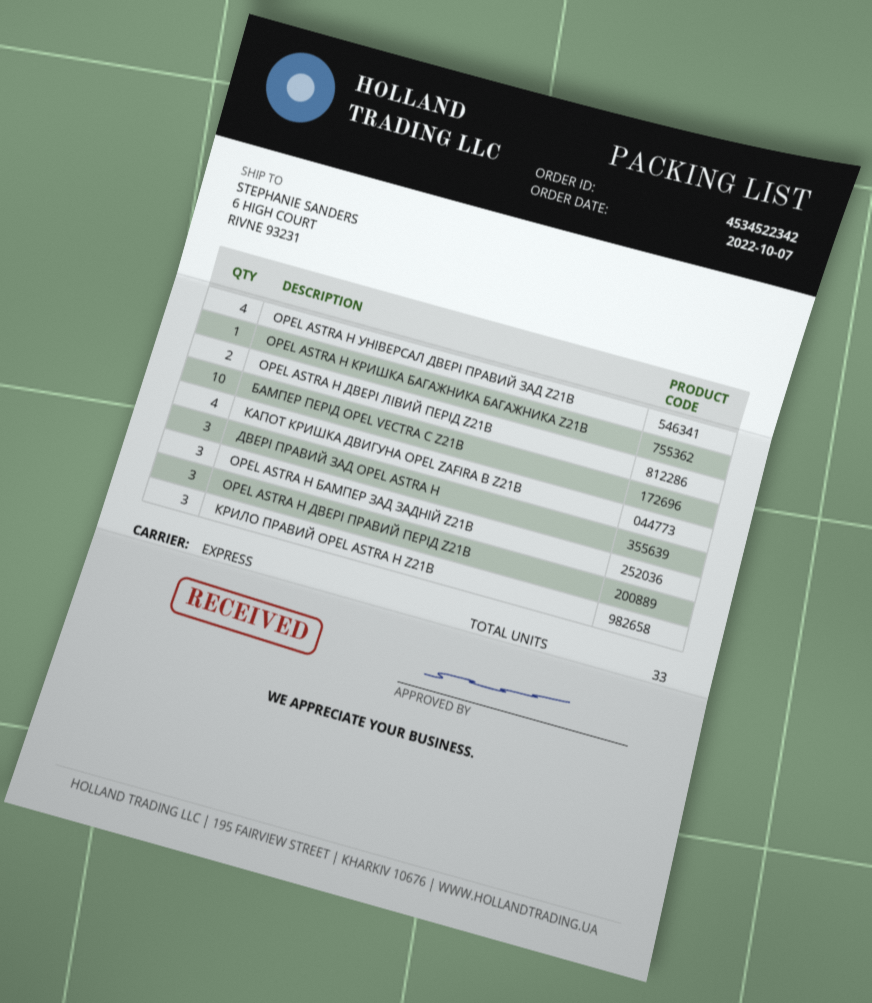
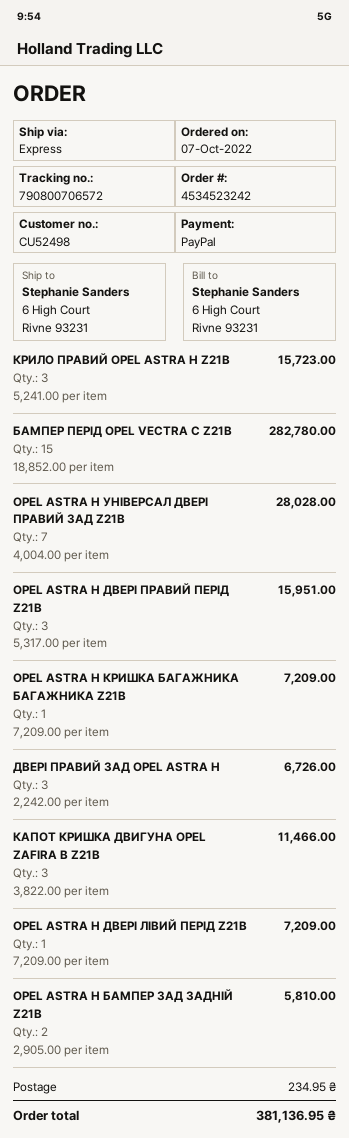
order number: 4534522342 -> 4534523242
OPEL ASTRA H УНІВЕРСАЛ ДВЕРІ ПРАВИЙ ЗАД Z21B: 4 -> 7
OPEL ASTRA H ДВЕРІ ЛІВИЙ ПЕРІД Z21B: 2 -> 1
БАМПЕР ПЕРІД OPEL VECTRA C Z21B: 10 -> 15
КАПОТ КРИШКА ДВИГУНА OPEL ZAFIRA B Z21B: 4 -> 3
OPEL ASTRA H БАМПЕР ЗАД ЗАДНІЙ Z21B: 3 -> 2

